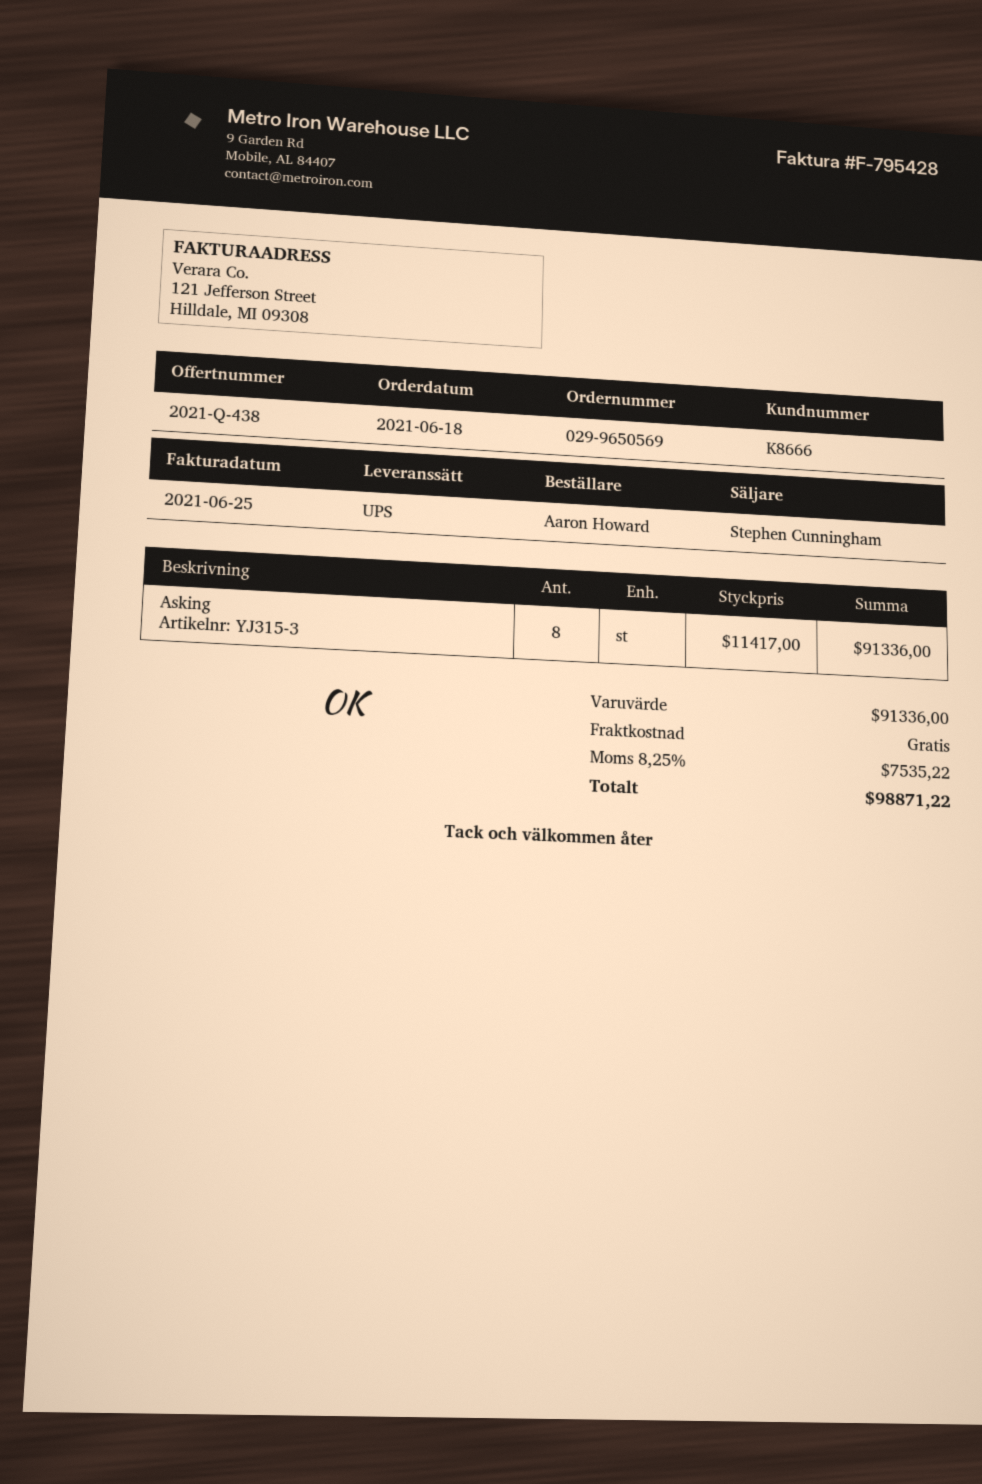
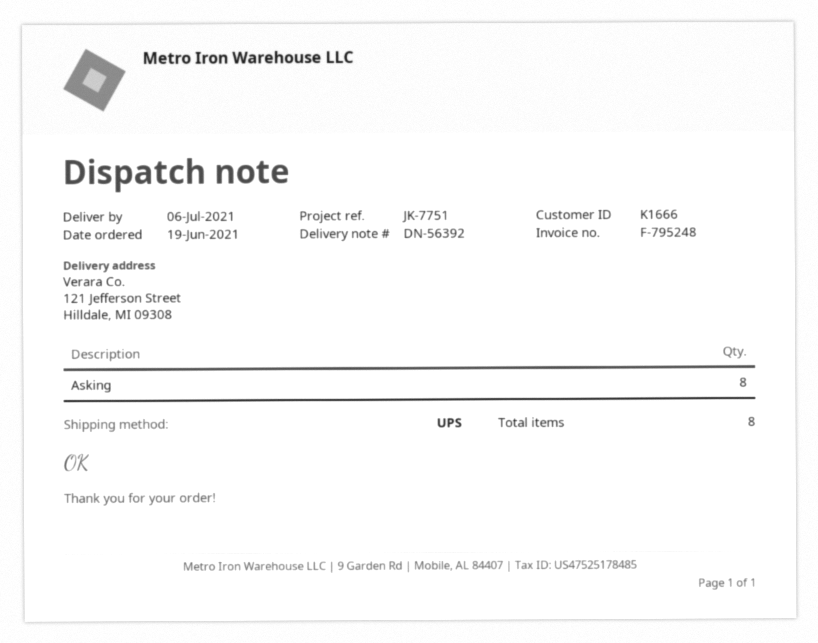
order date: 2021-06-18 -> 2021-06-19
invoice number: F-795428 -> F-795248
customer number: K8666 -> K1666

